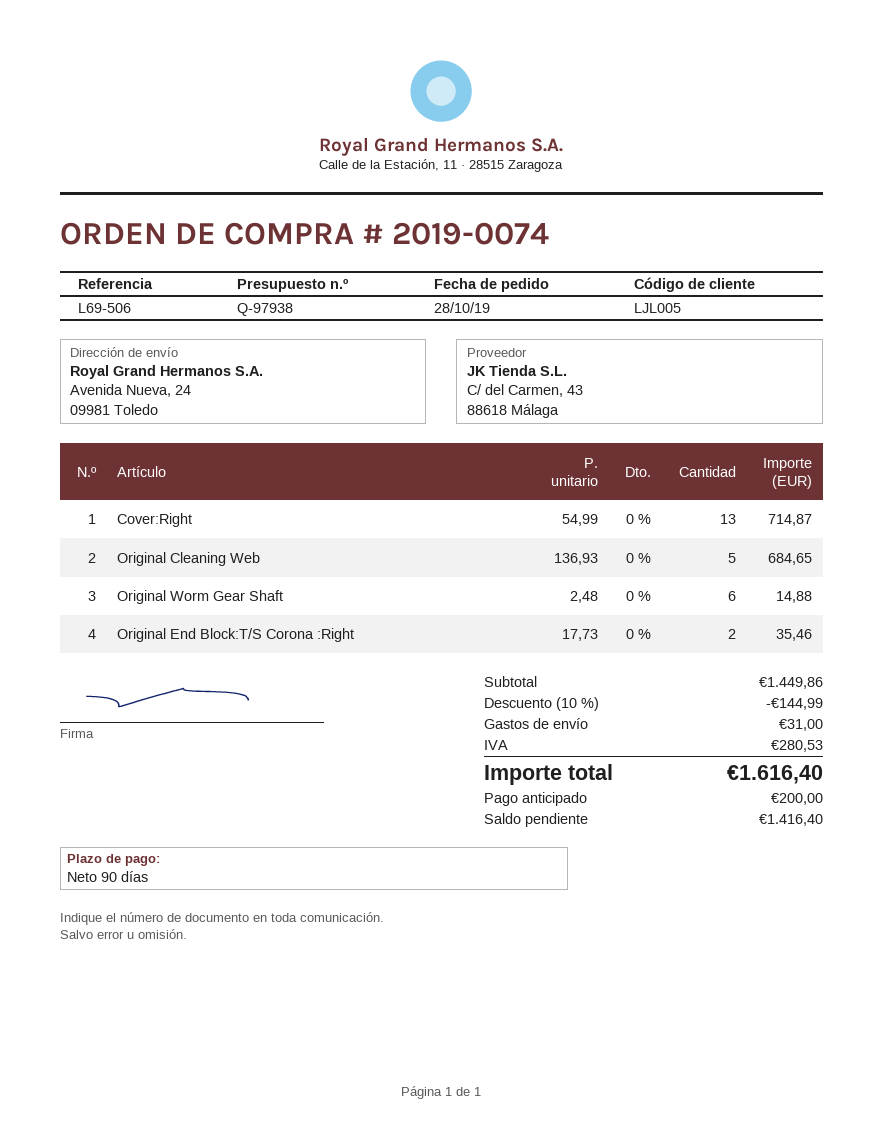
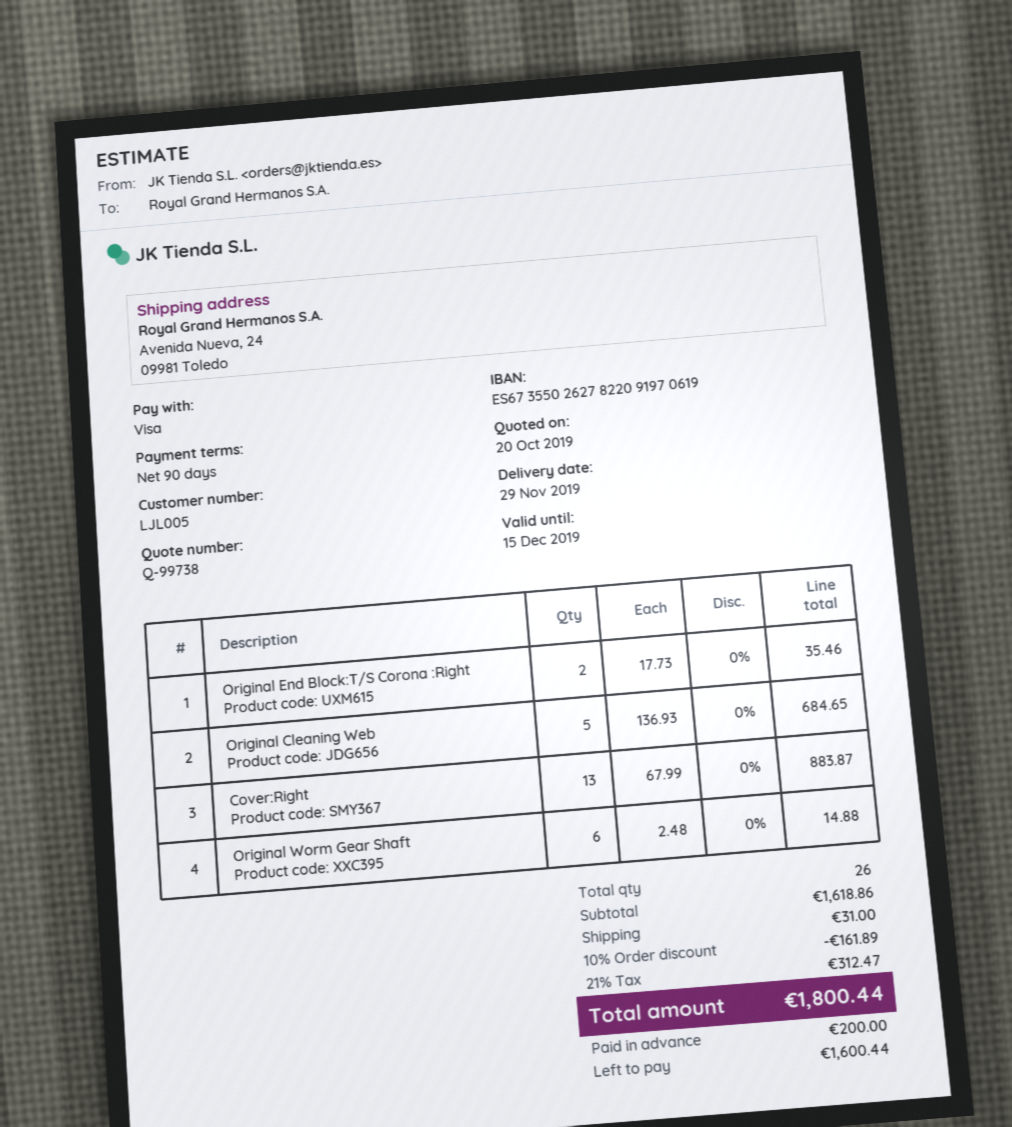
quote number: Q-97938 -> Q-99738
Cover:Right: 13 x 54.99 = 714.87 -> 13 x 67.99 = 883.87
subtotal: 1449.86 -> 1618.86
discount: 10% = 144.99 -> 10% = 161.89
tax: 280.53 -> 312.47
total: 1616.40 -> 1800.44
balance: 1416.40 -> 1600.44

